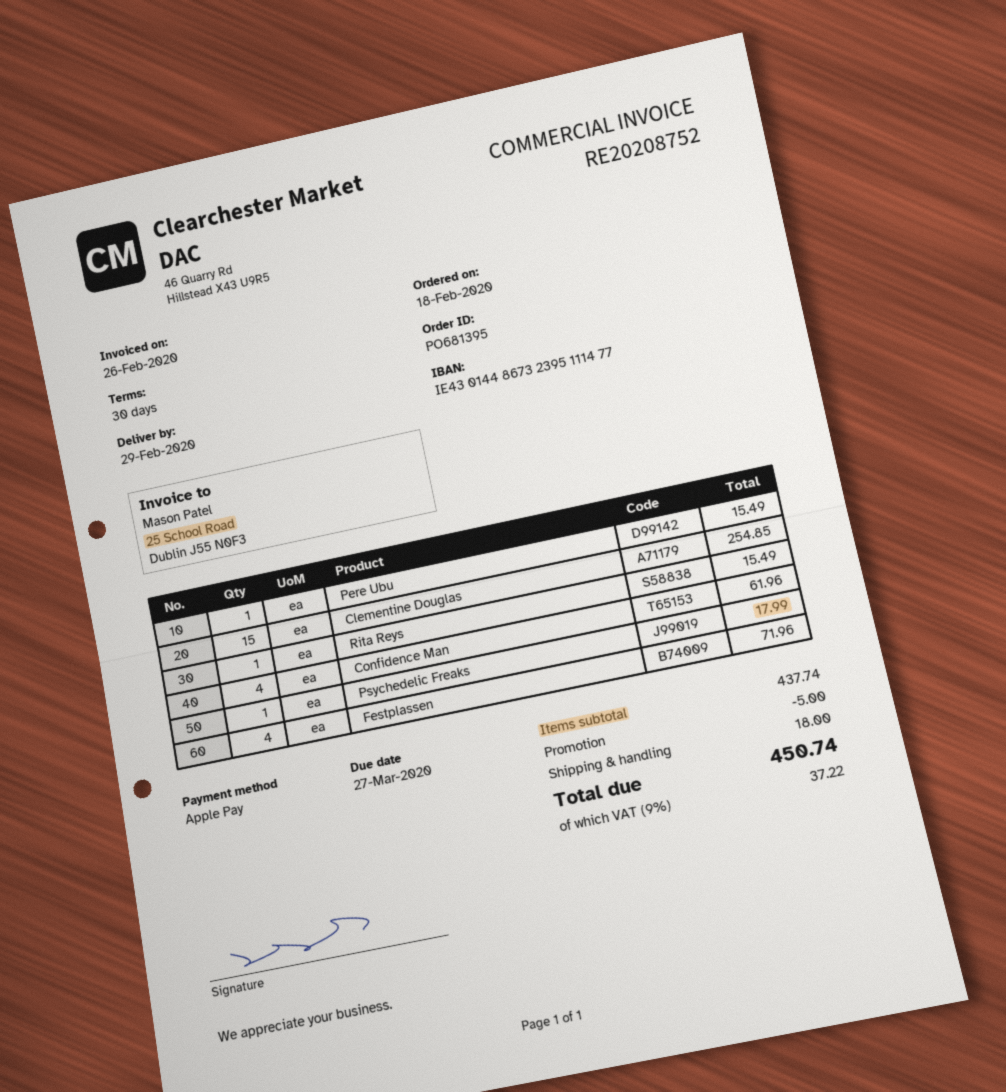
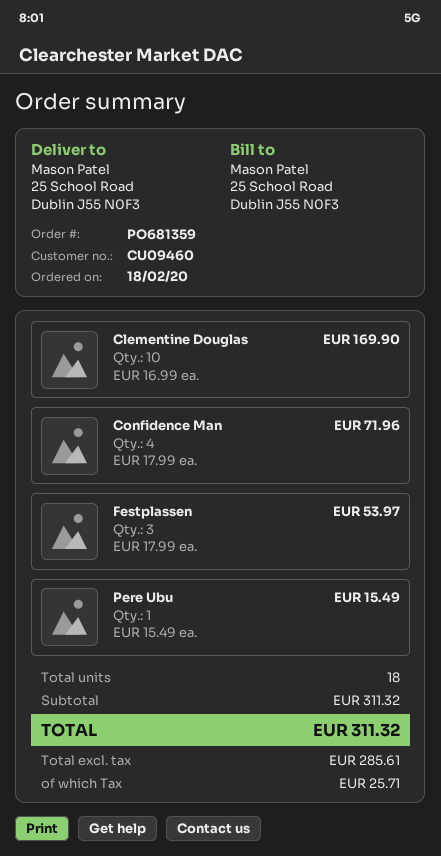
order number: PO681395 -> PO681359
Clementine Douglas: 15 for 254.85 -> 10 for 169.90
Rita Reys: 1 for 15.49 -> none
Confidence Man: 4 for 61.96 -> 4 for 71.96
Psychedelic Freaks: 1 for 17.99 -> none
Festplassen: 4 for 71.96 -> 3 for 53.97
subtotal: 437.74 -> 311.32
discount: 5.00 -> none
shipping: 18.00 -> none
tax: 37.22 -> 25.71
total: 450.74 -> 311.32

